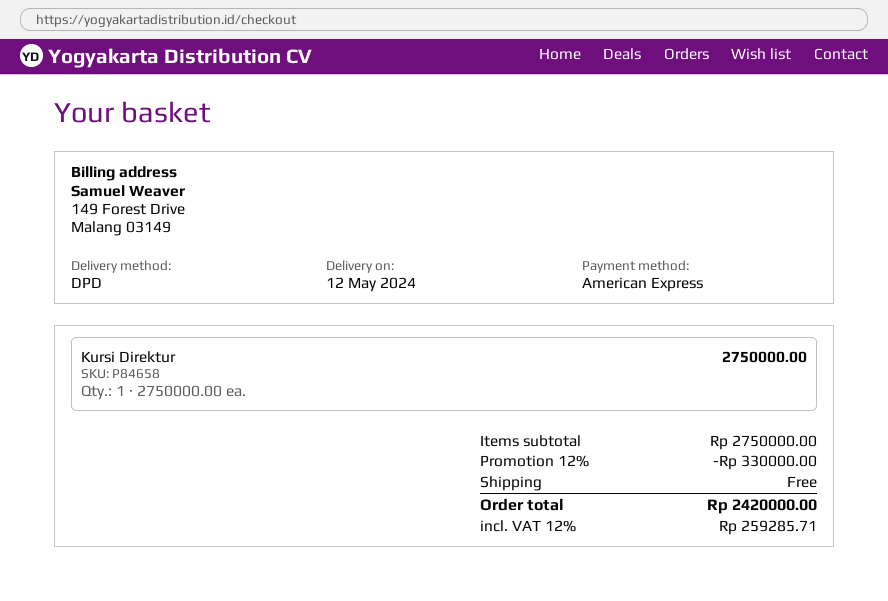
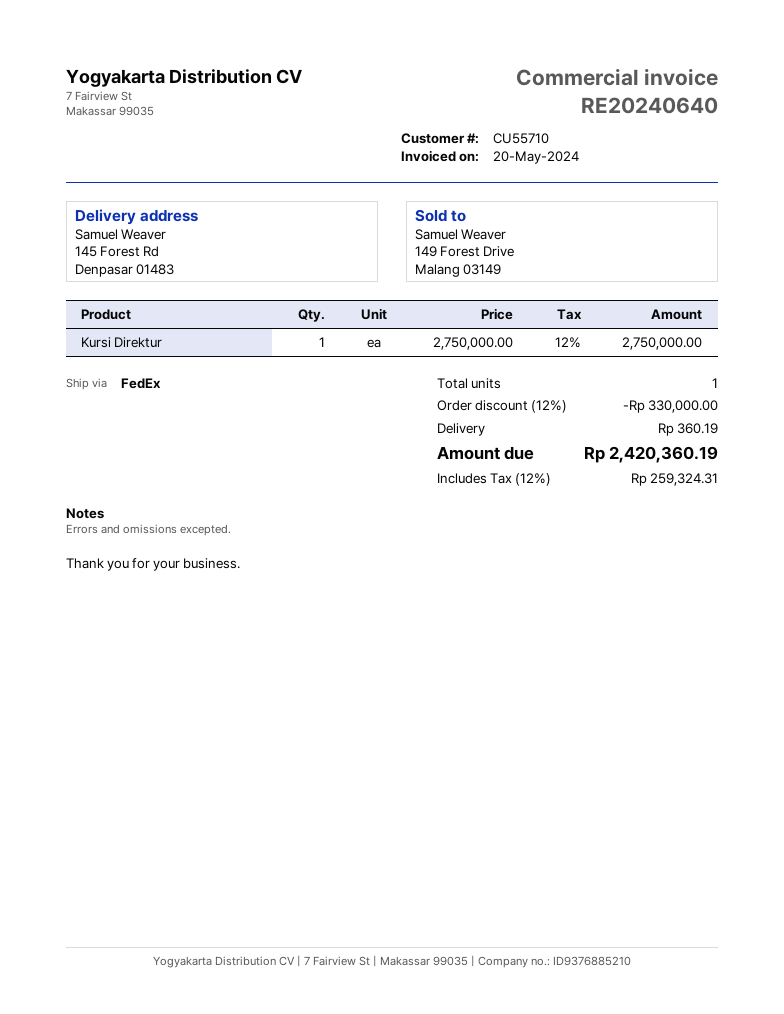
shipping method: DPD -> FedEx
shipping: 0.00 -> 360.19
tax: 12% = 259285.71 -> 12% = 259324.31
total: 2420000.00 -> 2420360.19

